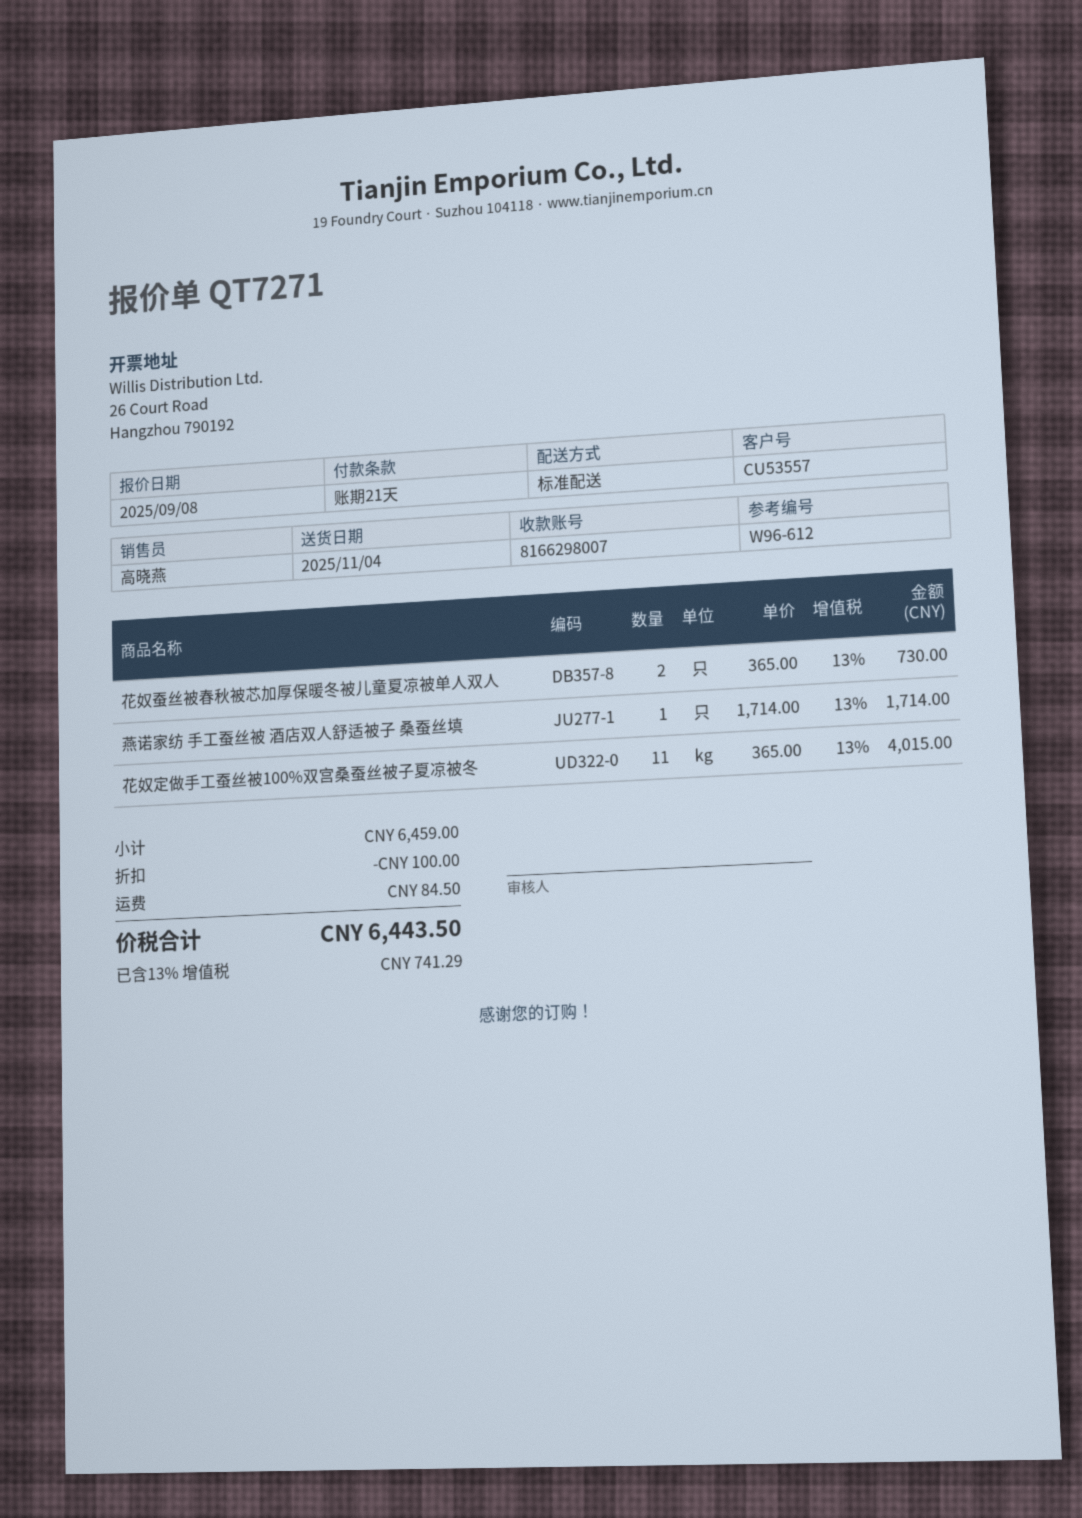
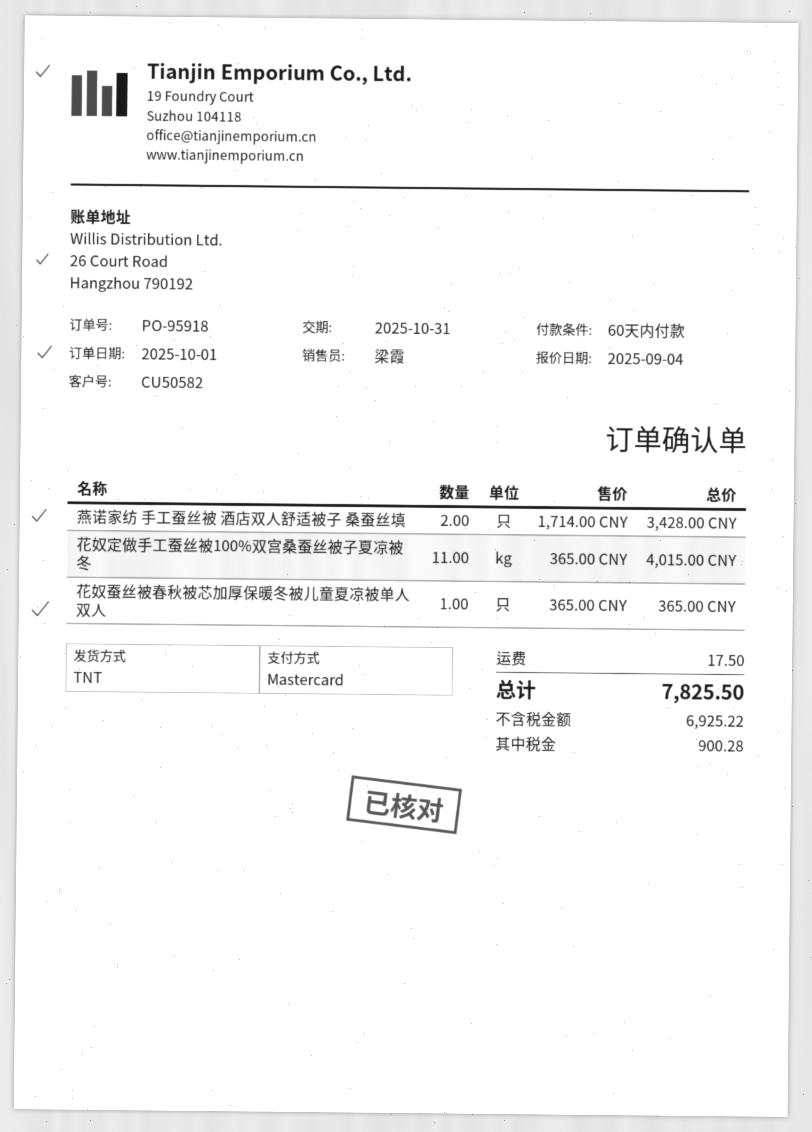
quote date: 2025-09-08 -> 2025-09-04
delivery date: 2025-11-04 -> 2025-10-31
payment terms: 21 days -> 60 days
customer number: CU53557 -> CU50582
sales rep: 高晓燕 -> 梁霞
shipping method: standard -> TNT
花奴蚕丝被春秋被芯加厚保暖冬被儿童夏凉被单人双人: 2 x 365.00 = 730.00 -> 1 x 365.00 = 365.00
燕诺家纺 手工蚕丝被 酒店双人舒适被子 桑蚕丝填: 1 x 1714.00 = 1714.00 -> 2 x 1714.00 = 3428.00
discount: 100.00 -> none
shipping: 84.50 -> 17.50
tax: 741.29 -> 900.28
total: 6443.50 -> 7825.50

